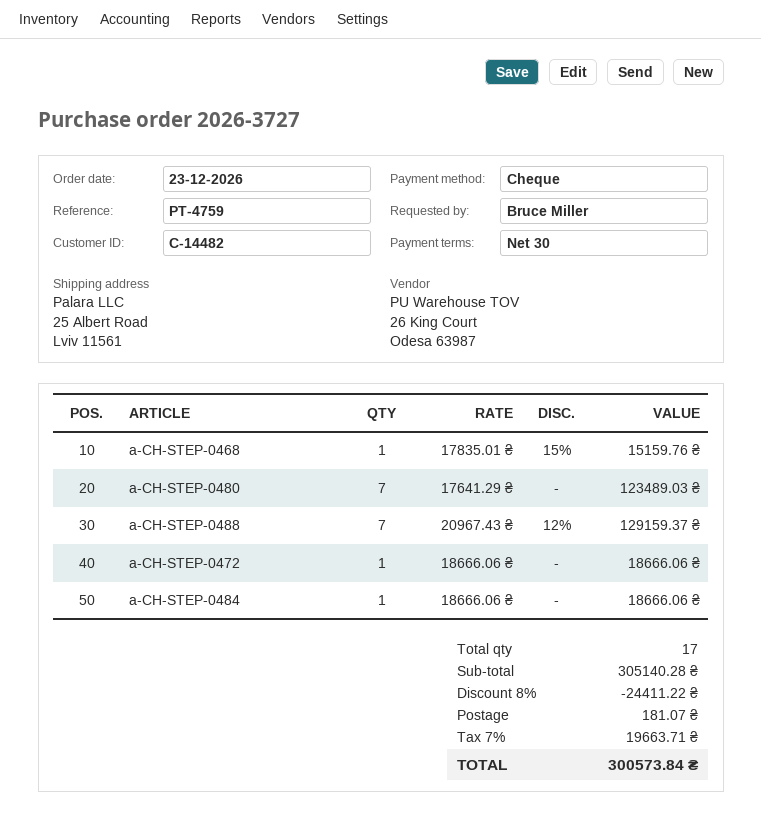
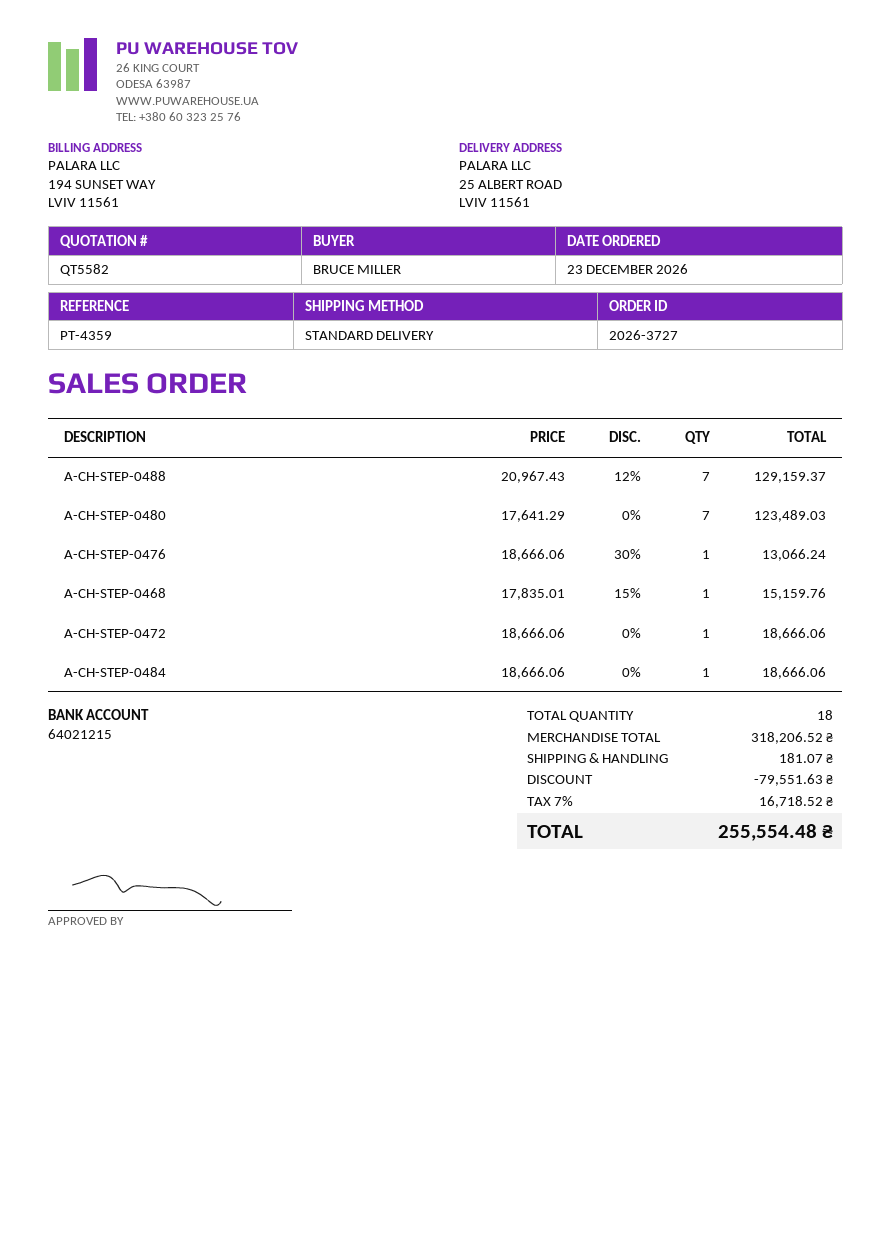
reference: PT-4759 -> PT-4359
A-CH-STEP-0476: none -> 1 x 18666.06 - 30% = 13066.24
total quantity: 17 -> 18
subtotal: 305140.28 -> 318206.52
discount: 24411.22 -> 79551.63
tax: 7% = 19663.71 -> 7% = 16718.52
total: 300573.84 -> 255554.48

